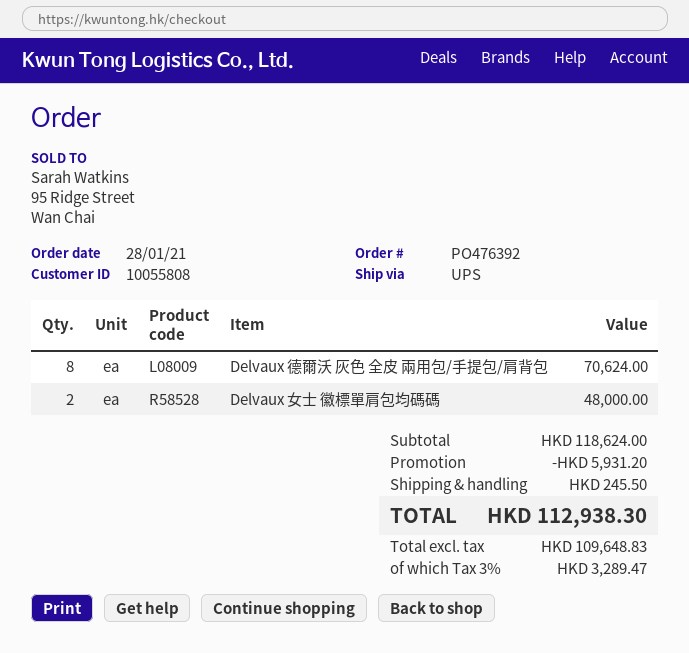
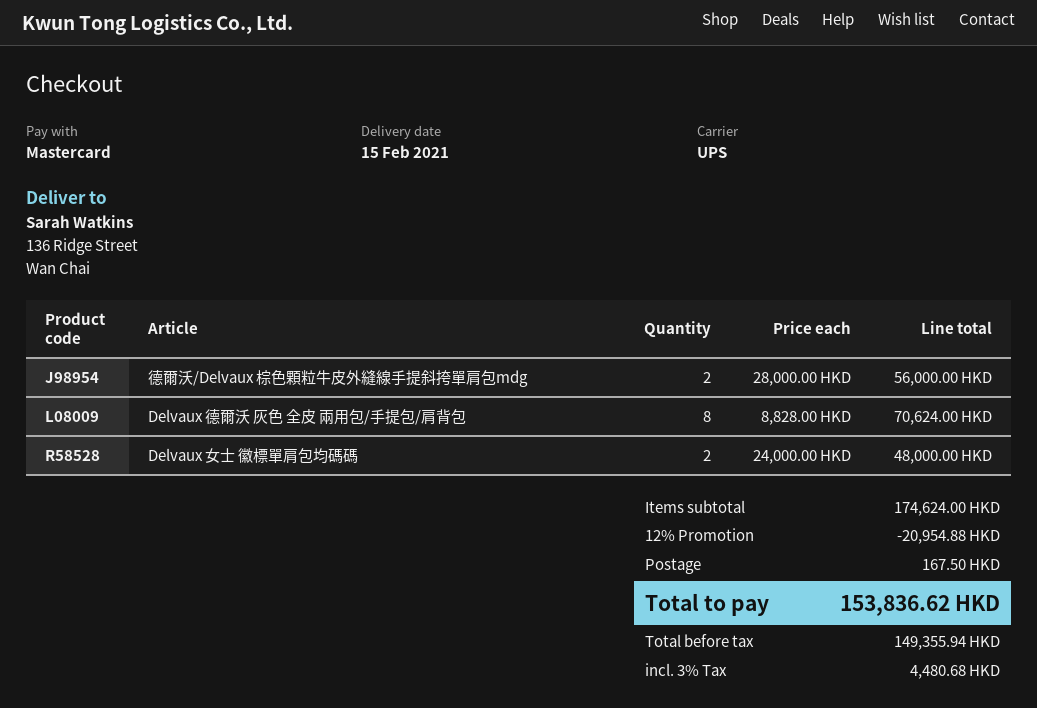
德爾沃/Delvaux 棕色顆粒牛皮外縫線手提斜挎單肩包mdg: none -> 2 for 56000.00
subtotal: 118624.00 -> 174624.00
discount: 5931.20 -> 20954.88
shipping: 245.50 -> 167.50
net: 109648.83 -> 149355.94
tax: 3% = 3289.47 -> 3% = 4480.68
total: 112938.30 -> 153836.62

